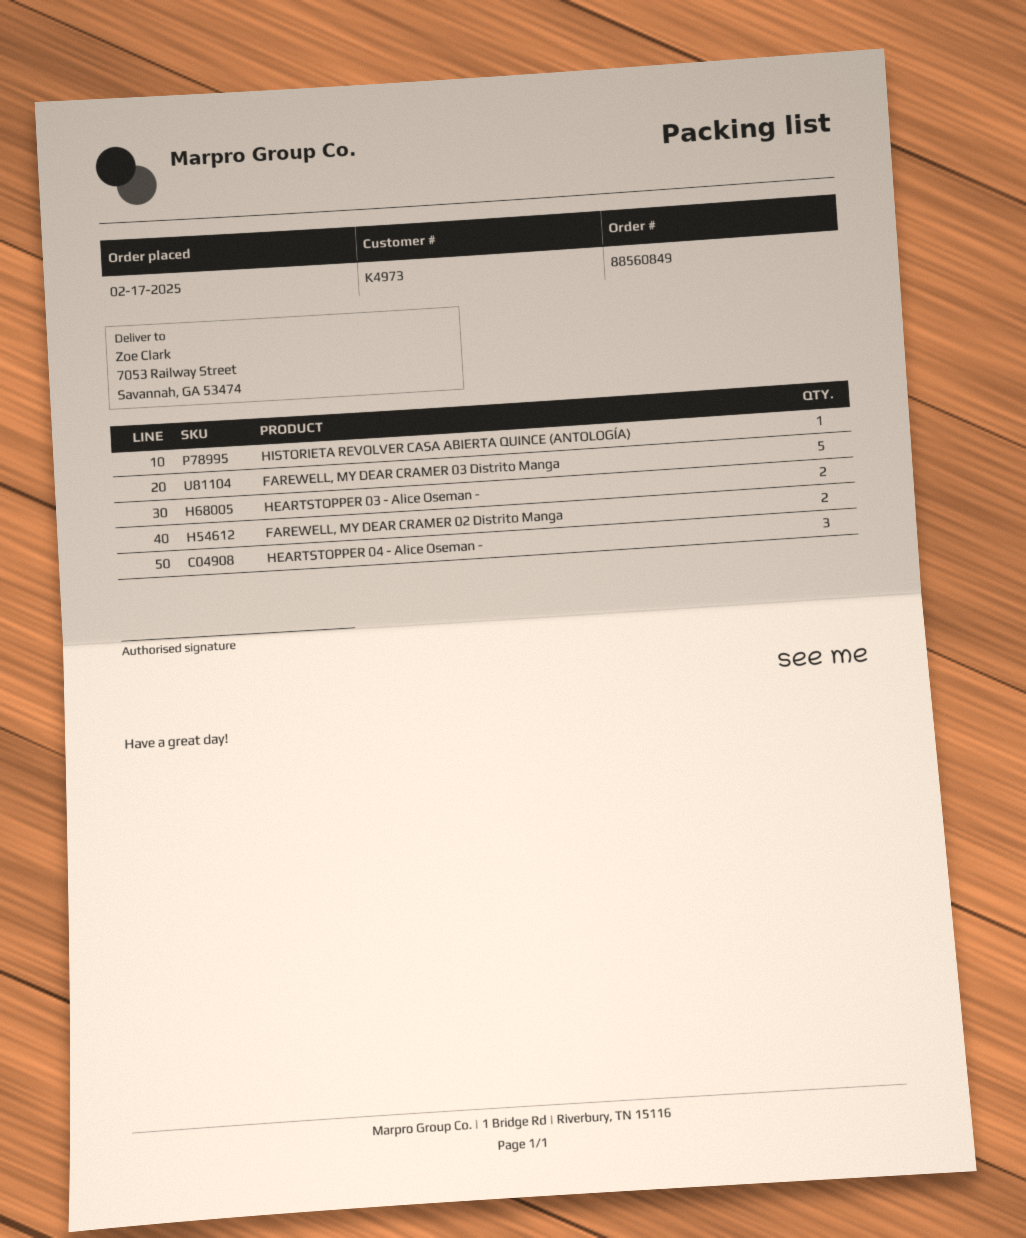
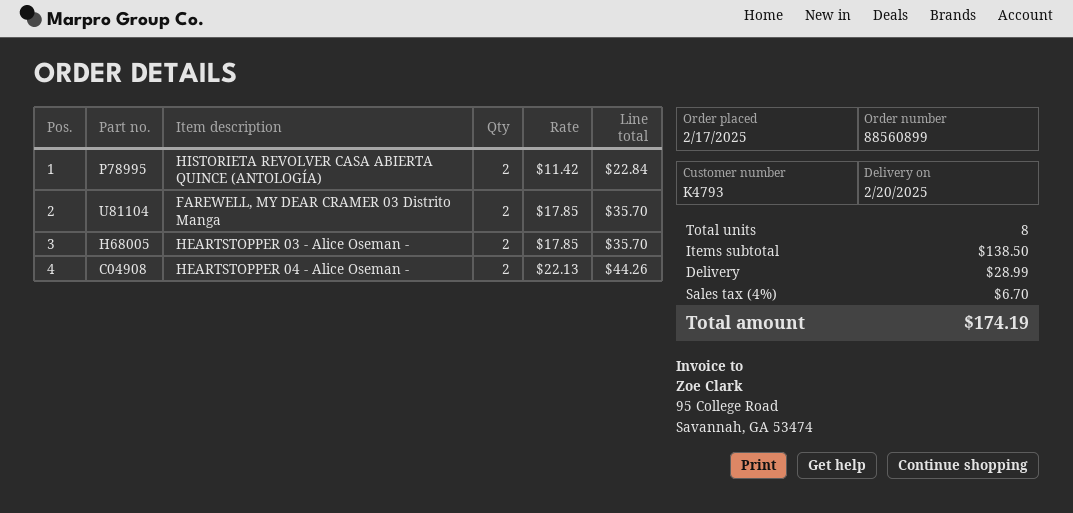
order number: 88560849 -> 88560899
customer number: K4973 -> K4793
HISTORIETA REVOLVER CASA ABIERTA QUINCE (ANTOLOGÍA): 1 -> 2
FAREWELL, MY DEAR CRAMER 03 Distrito Manga: 5 -> 2
FAREWELL, MY DEAR CRAMER 02 Distrito Manga: 2 -> none
HEARTSTOPPER 04 - Alice Oseman -: 3 -> 2

